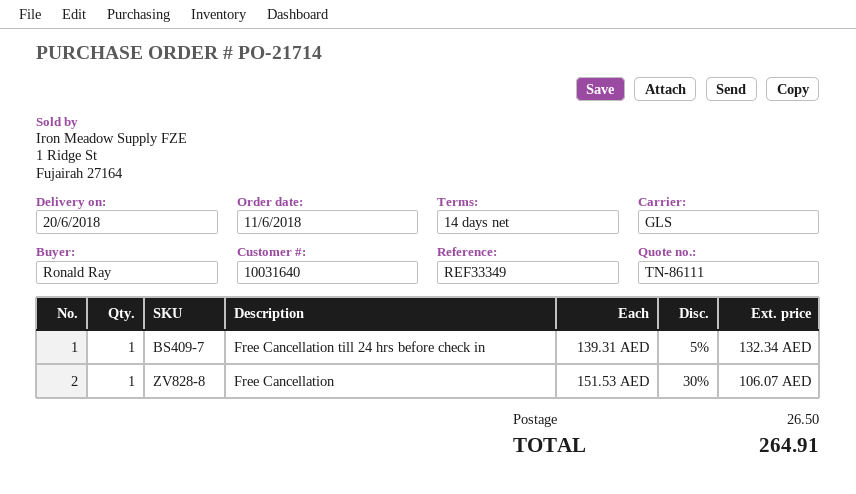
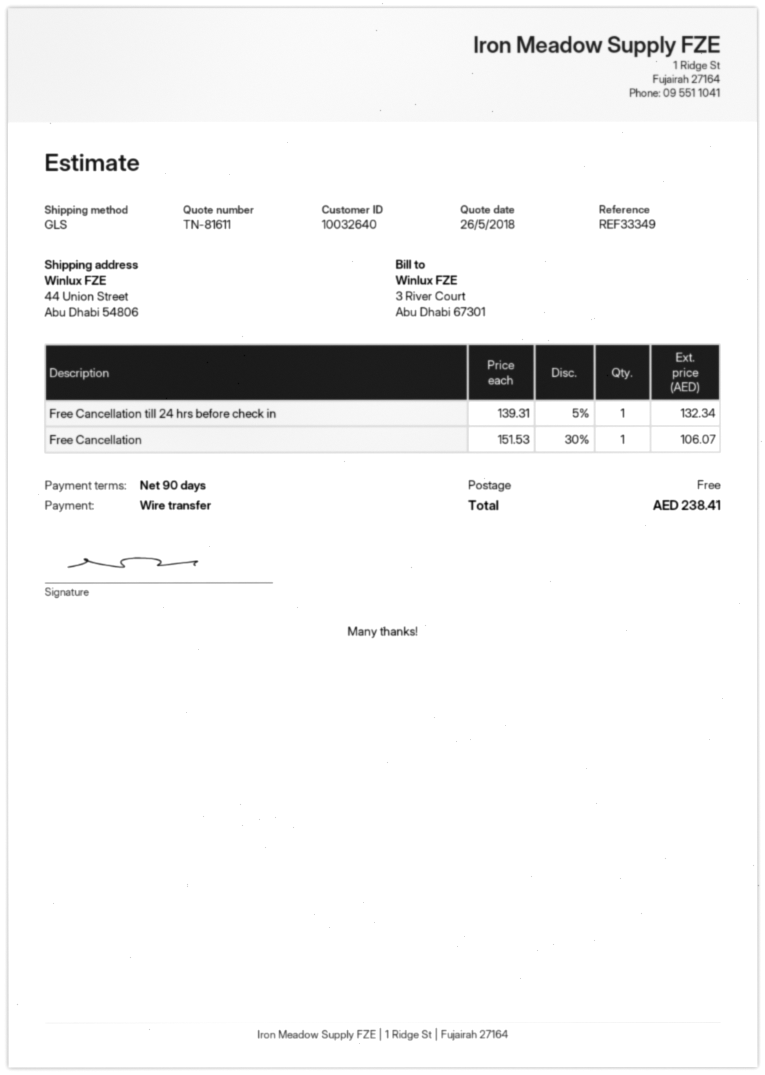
quote number: TN-86111 -> TN-81611
payment terms: 14 days -> 90 days
customer number: 10031640 -> 10032640
shipping: 26.50 -> 0.00
total: 264.91 -> 238.41

